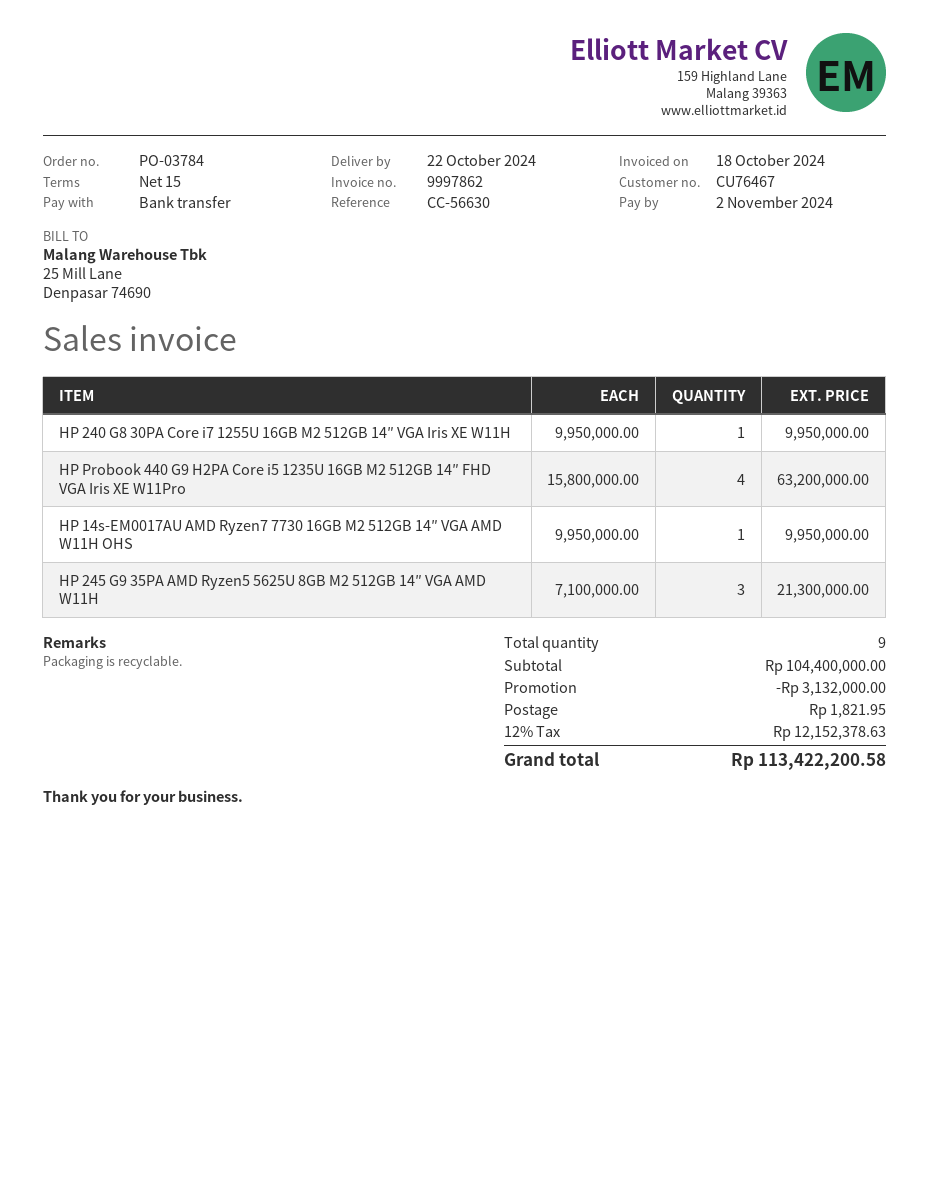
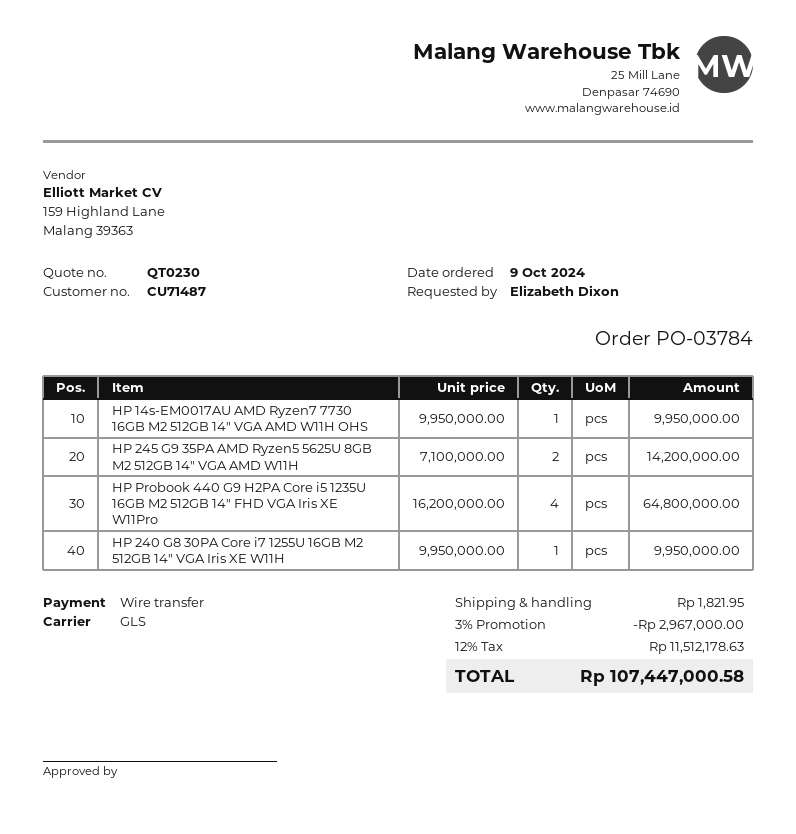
customer number: CU76467 -> CU71487
HP Probook 440 G9 H2PA Core i5 1235U 16GB M2 512GB 14″ FHD VGA Iris XE W11Pro: 4 x 15800000.00 = 63200000.00 -> 4 x 16200000.00 = 64800000.00
HP 245 G9 35PA AMD Ryzen5 5625U 8GB M2 512GB 14″ VGA AMD W11H: 3 x 7100000.00 = 21300000.00 -> 2 x 7100000.00 = 14200000.00
discount: 3132000.00 -> 2967000.00
tax: 12% = 12152378.63 -> 12% = 11512178.63
total: 113422200.58 -> 107447000.58

